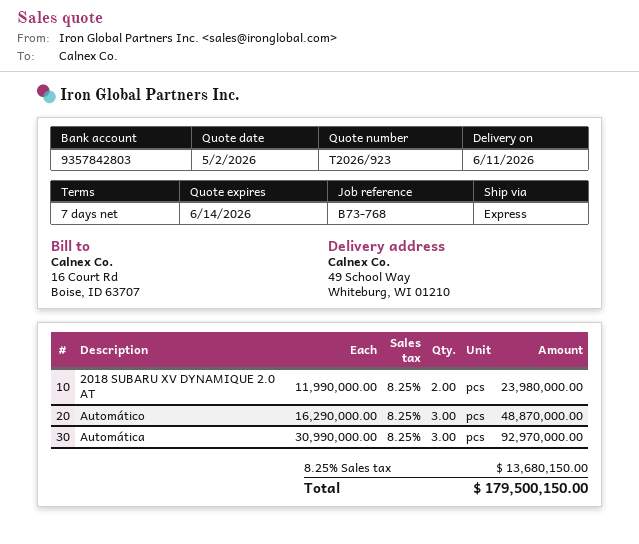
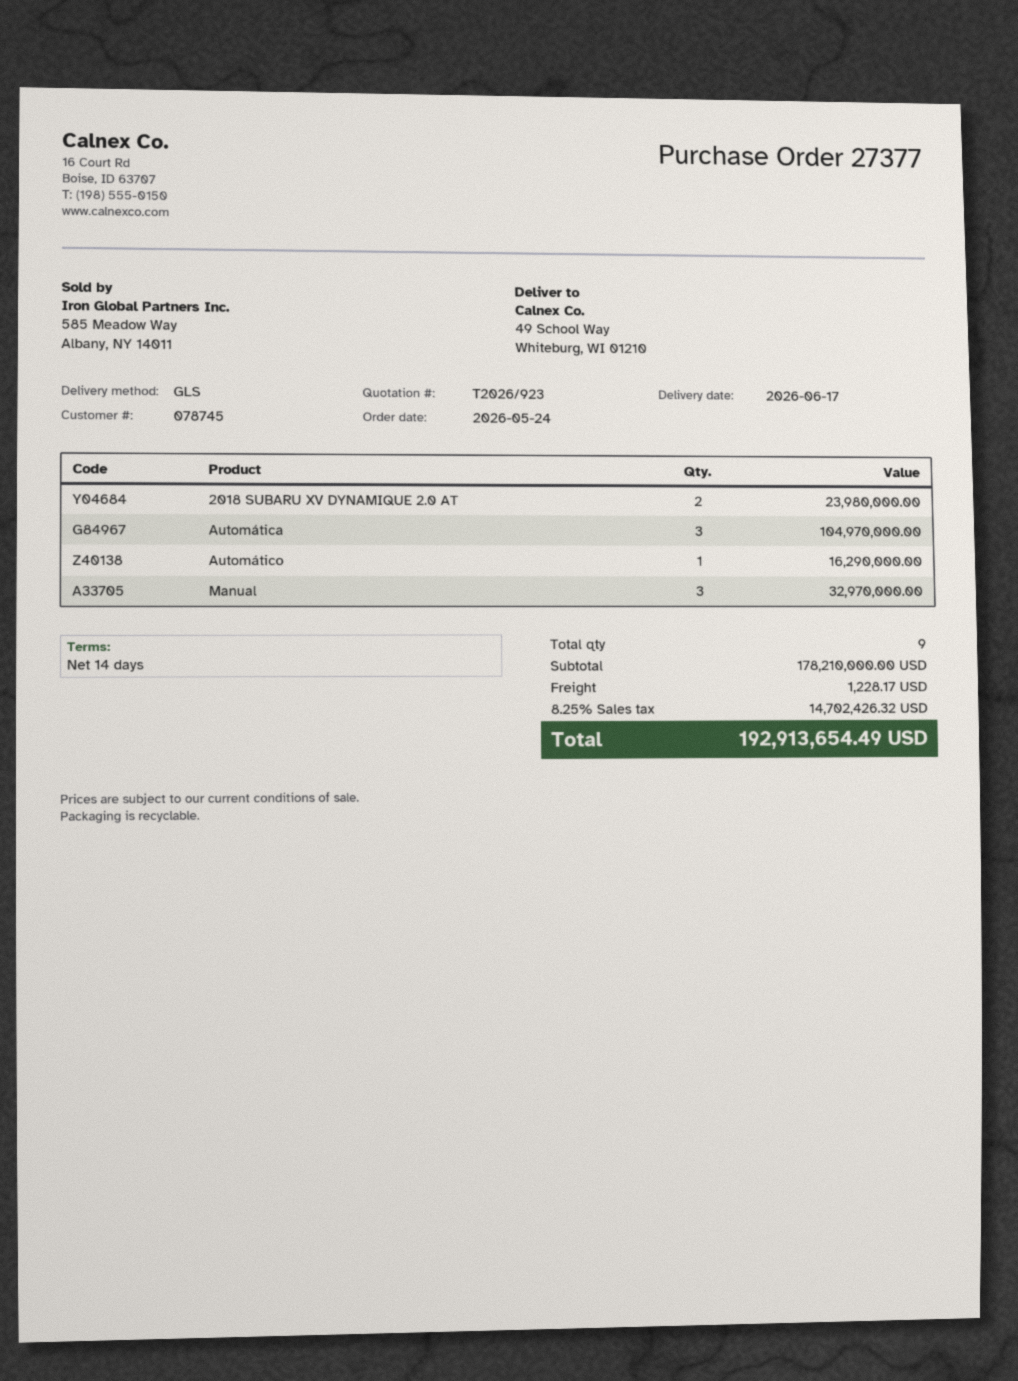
delivery date: 2026-06-11 -> 2026-06-17
payment terms: 7 days -> 14 days
shipping method: express -> GLS
Automático: 3 for 48870000.00 -> 1 for 16290000.00
Automática: 3 for 92970000.00 -> 3 for 104970000.00
Manual: none -> 3 for 32970000.00
shipping: none -> 1228.17
tax: 8.25% = 13680150.00 -> 8.25% = 14702426.32
total: 179500150.00 -> 192913654.49

